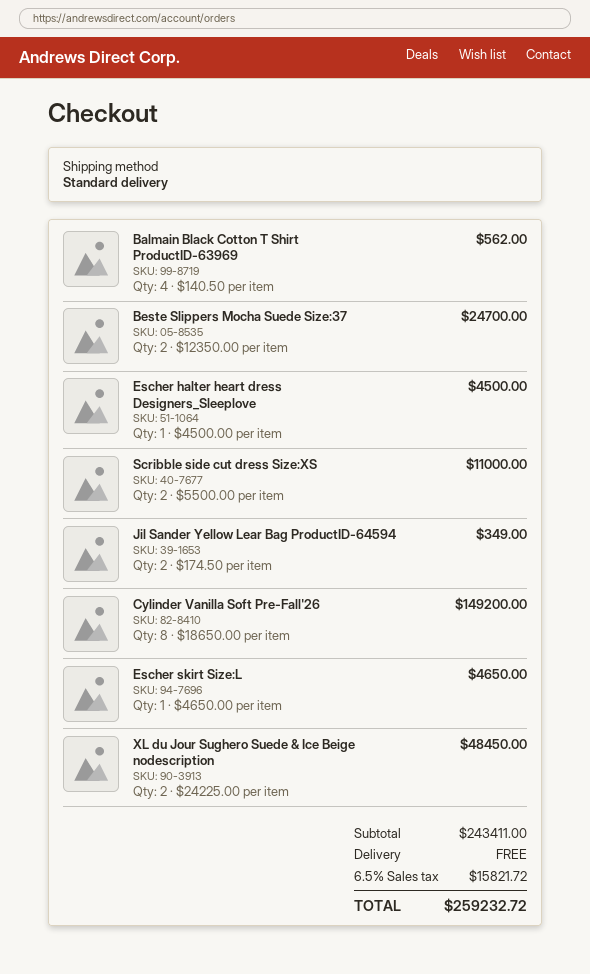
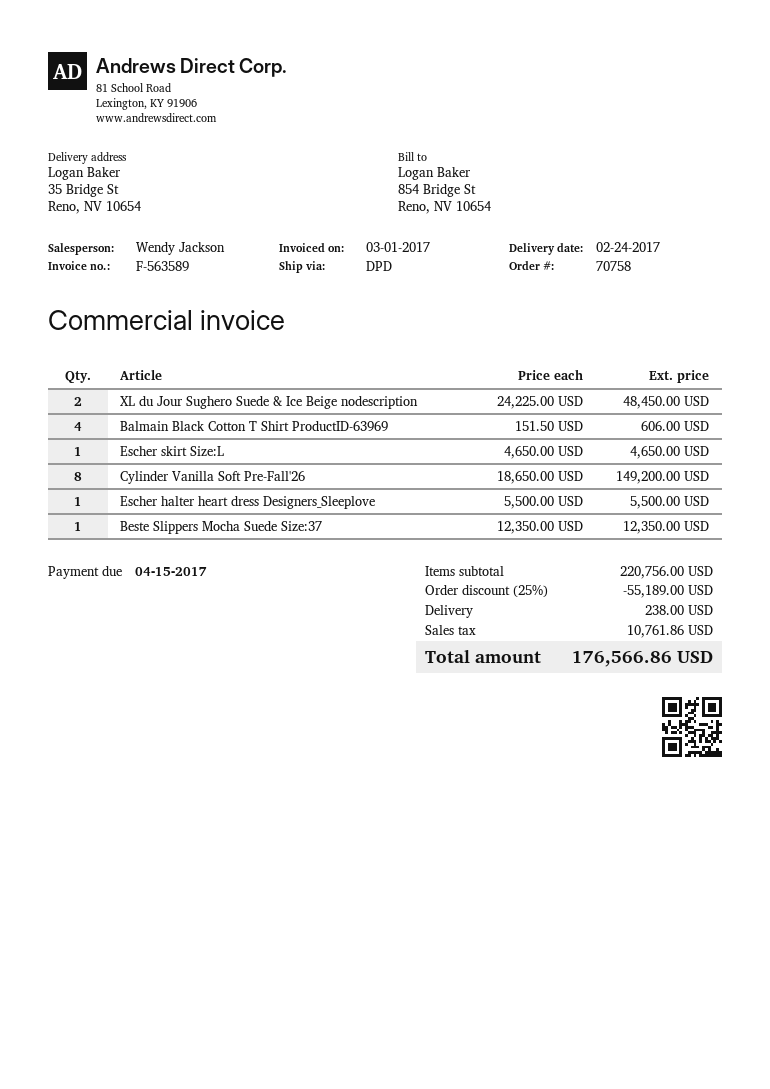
shipping method: standard -> DPD
Balmain Black Cotton T Shirt ProductID-63969: 4 x 140.50 = 562.00 -> 4 x 151.50 = 606.00
Beste Slippers Mocha Suede Size:37: 2 x 12350.00 = 24700.00 -> 1 x 12350.00 = 12350.00
Escher halter heart dress Designers_Sleeplove: 1 x 4500.00 = 4500.00 -> 1 x 5500.00 = 5500.00
Scribble side cut dress Size:XS: 2 x 5500.00 = 11000.00 -> none
Jil Sander Yellow Lear Bag ProductID-64594: 2 x 174.50 = 349.00 -> none
subtotal: 243411.00 -> 220756.00
discount: none -> 25% = 55189.00
shipping: 0.00 -> 238.00
tax: 15821.72 -> 10761.86
total: 259232.72 -> 176566.86

